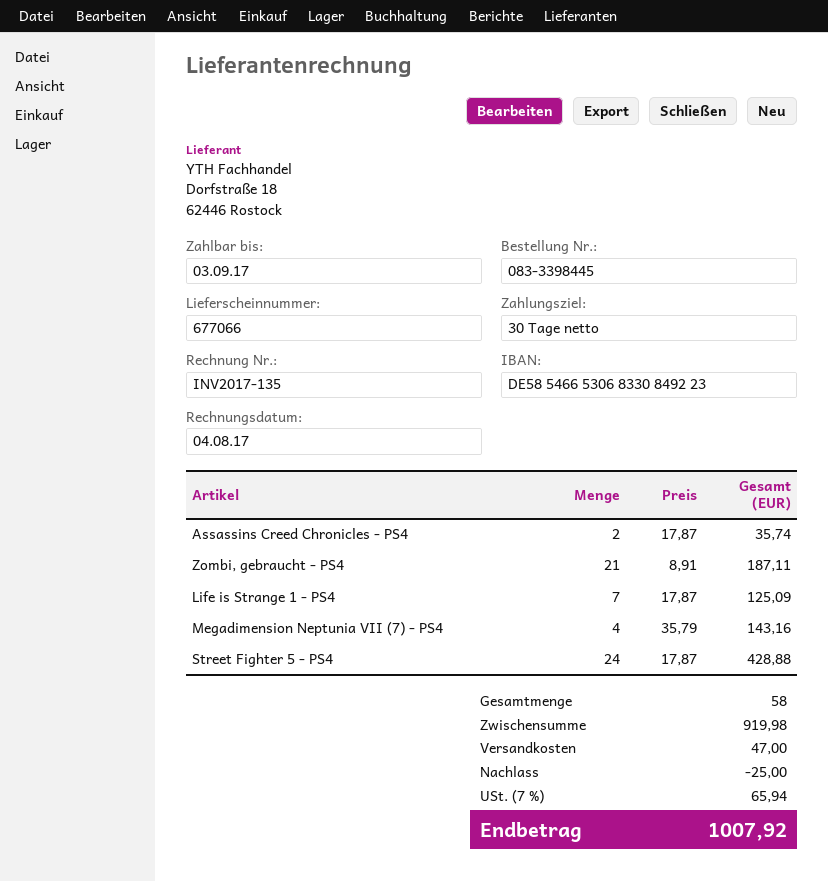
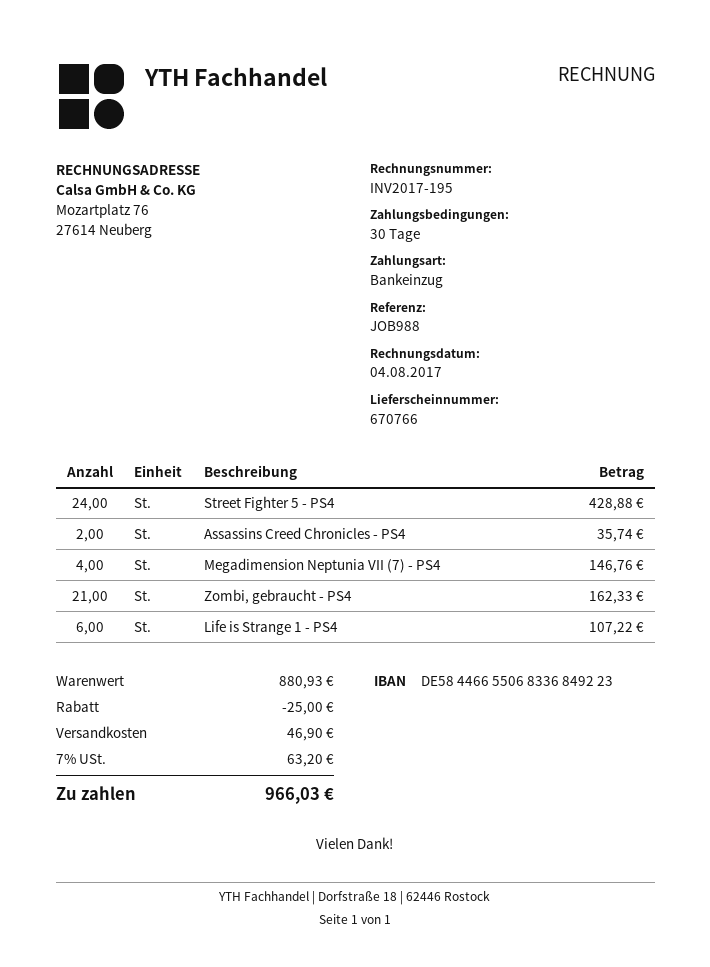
delivery note number: 677066 -> 670766
invoice number: INV2017-135 -> INV2017-195
bank account: DE58546653068330849223 -> DE58446655068336849223
Zombi, gebraucht - PS4: 21 for 187.11 -> 21 for 162.33
Life is Strange 1 - PS4: 7 for 125.09 -> 6 for 107.22
Megadimension Neptunia VII (7) - PS4: 4 for 143.16 -> 4 for 146.76
subtotal: 919.98 -> 880.93
shipping: 47.00 -> 46.90
tax: 7% = 65.94 -> 7% = 63.20
total: 1007.92 -> 966.03

